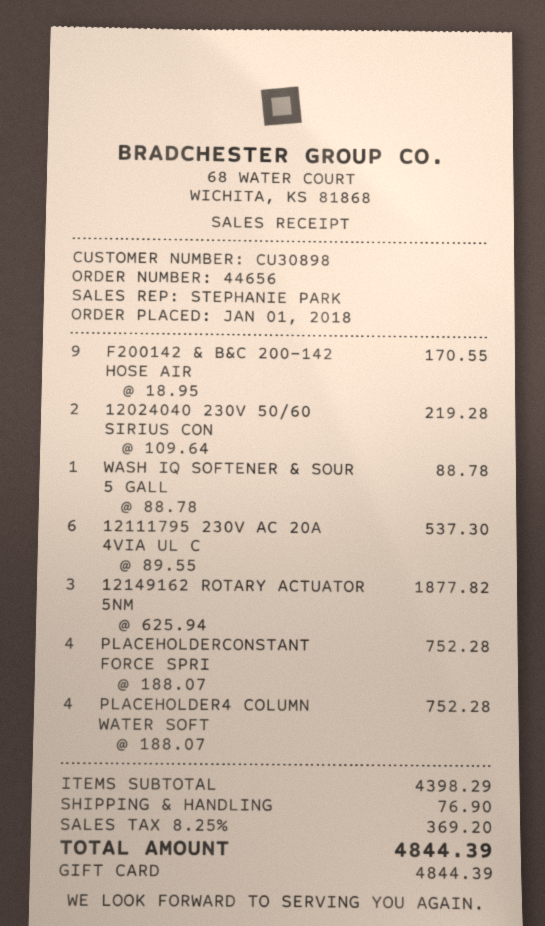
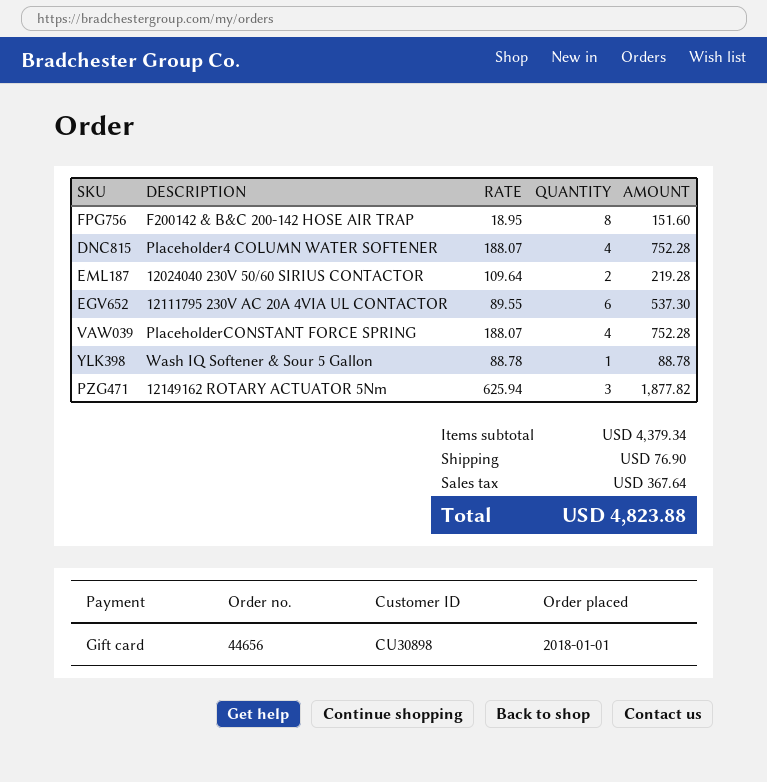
F200142 & B&C 200-142 HOSE AIR: 9 x 18.95 = 170.55 -> 8 x 18.95 = 151.60
subtotal: 4398.29 -> 4379.34
tax: 369.20 -> 367.64
total: 4844.39 -> 4823.88

